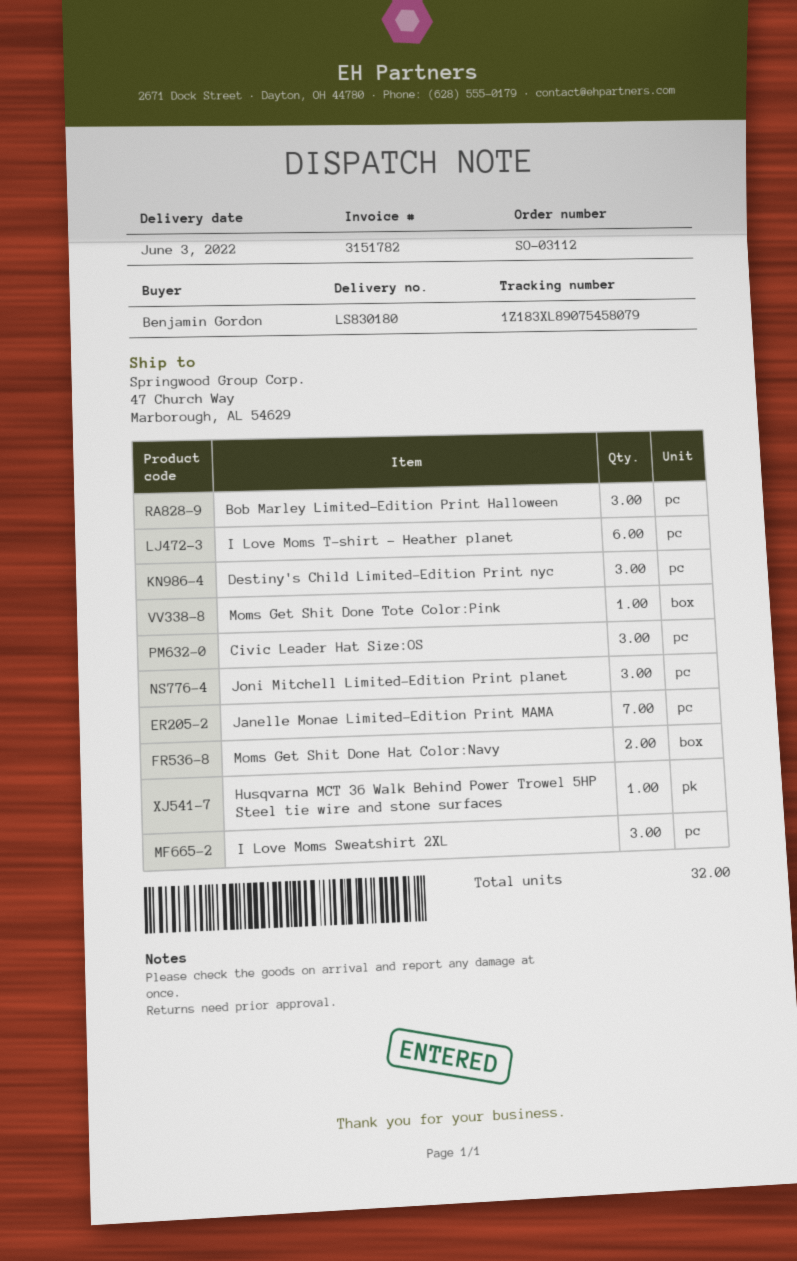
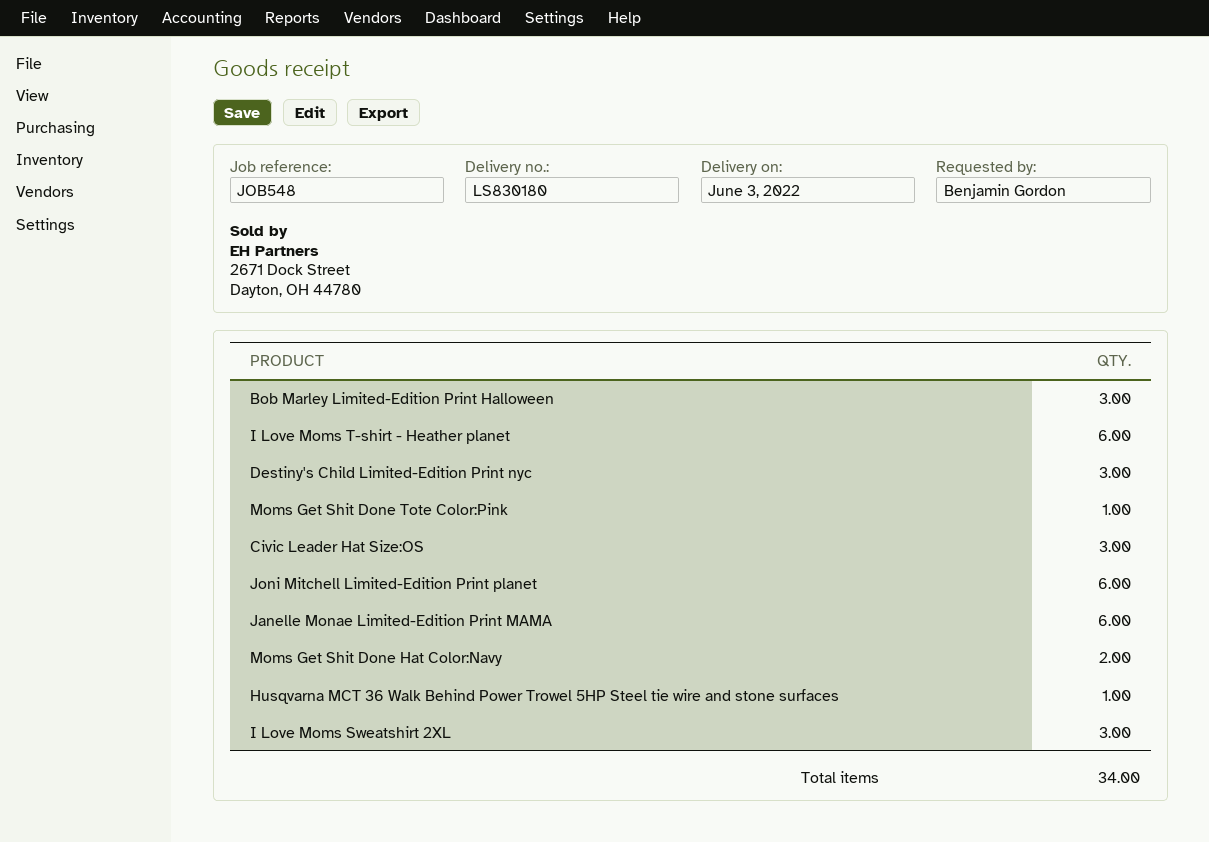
Joni Mitchell Limited-Edition Print planet: 3 -> 6
Janelle Monae Limited-Edition Print MAMA: 7 -> 6
total quantity: 32 -> 34

